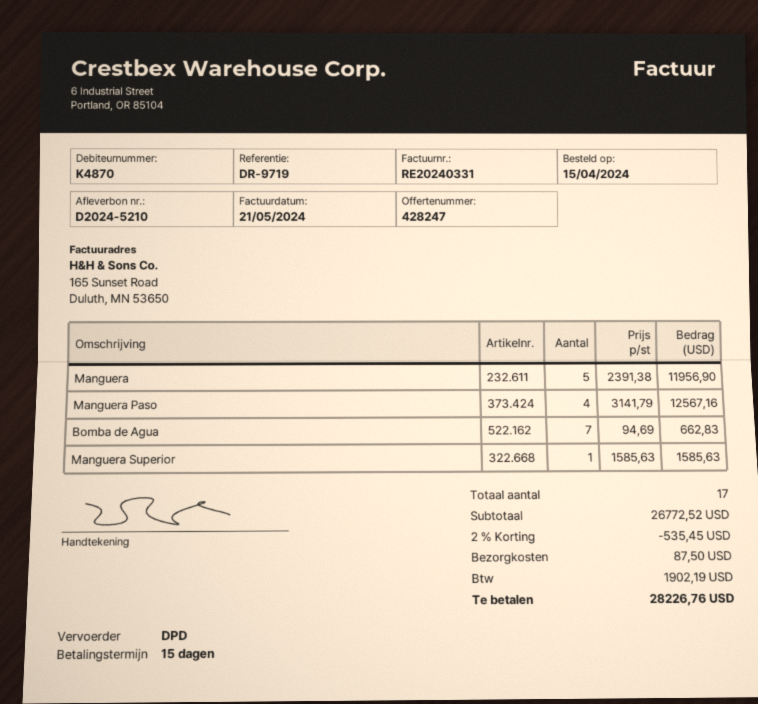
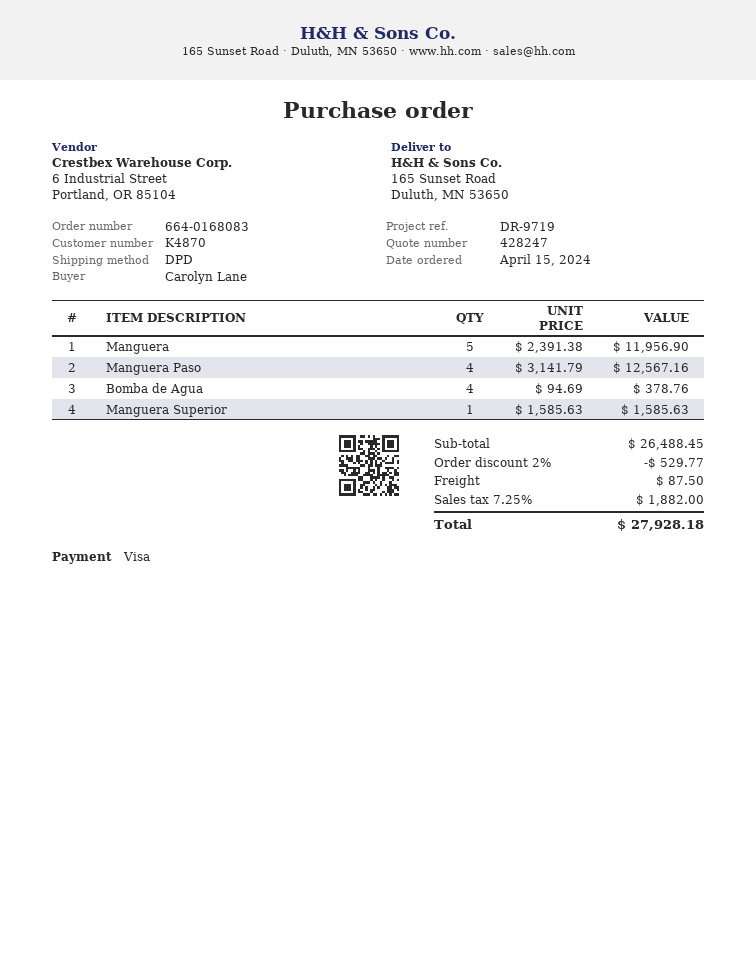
Bomba de Agua: 7 x 94.69 = 662.83 -> 4 x 94.69 = 378.76
subtotal: 26772.52 -> 26488.45
discount: 2% = 535.45 -> 2% = 529.77
tax: 1902.19 -> 1882.00
total: 28226.76 -> 27928.18

